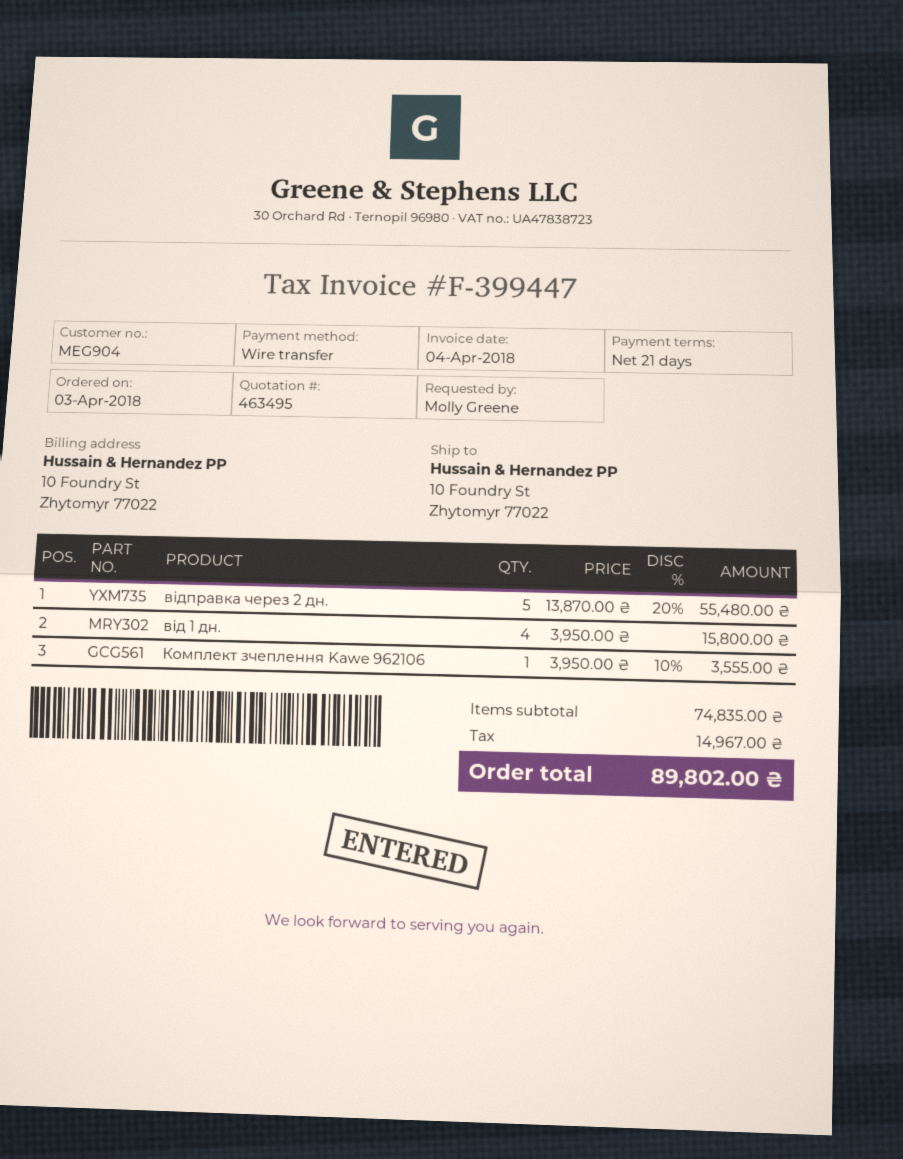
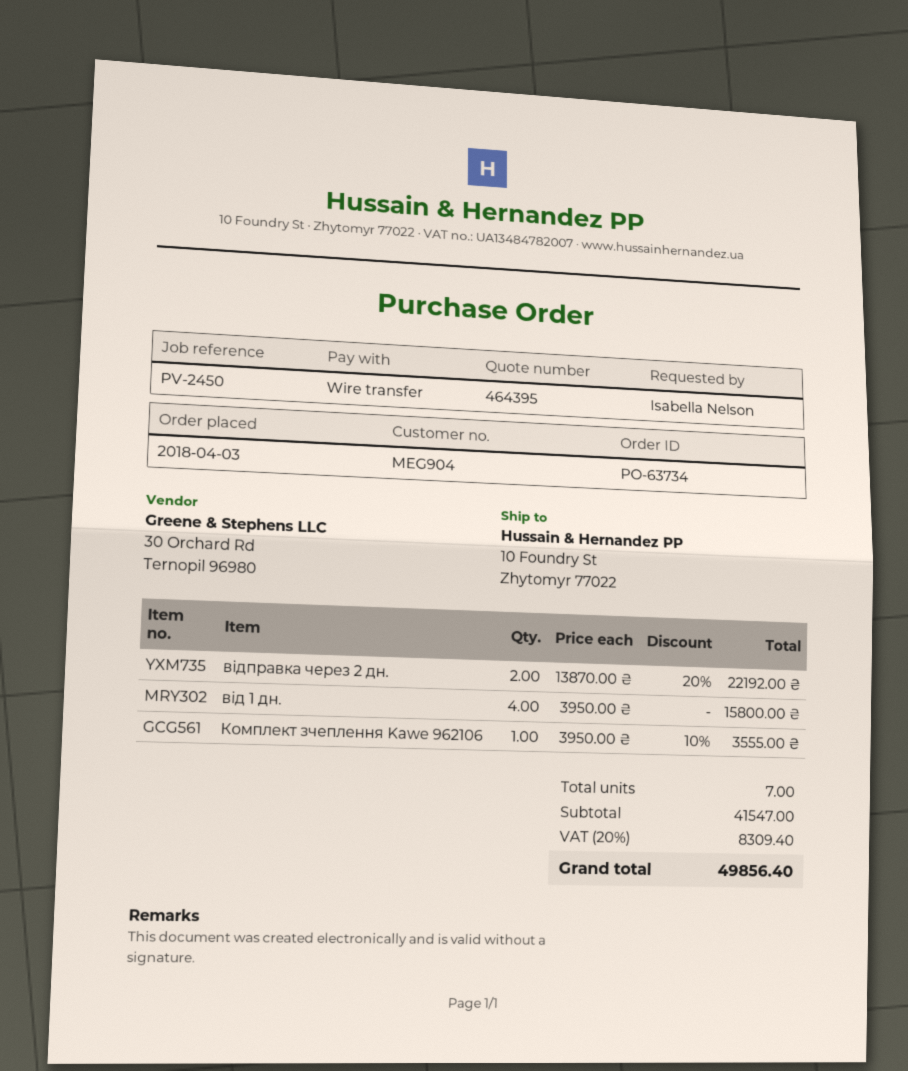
quote number: 463495 -> 464395
ordered by: Molly Greene -> Isabella Nelson
відправка через 2 дн.: 5 x 13870.00 - 20% = 55480.00 -> 2 x 13870.00 - 20% = 22192.00
subtotal: 74835.00 -> 41547.00
tax: 14967.00 -> 8309.40
total: 89802.00 -> 49856.40

